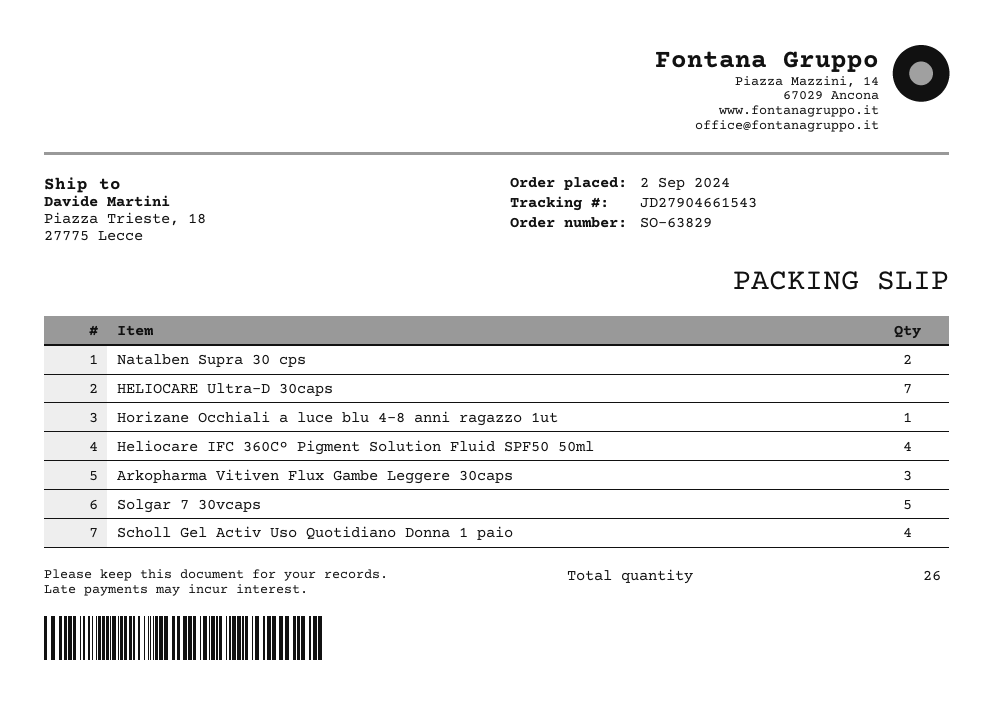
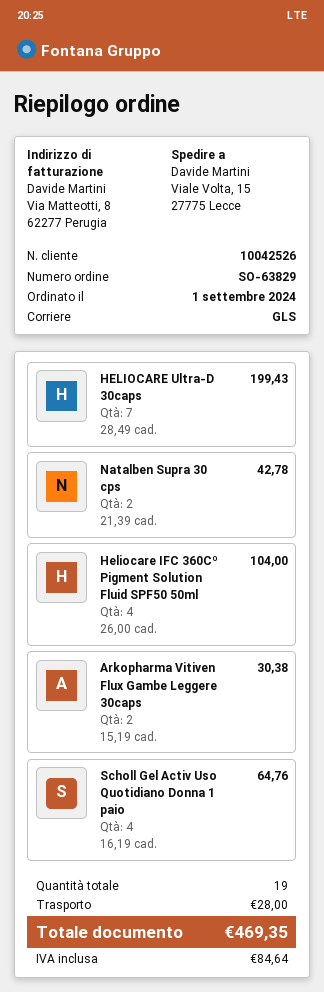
order date: 2024-09-02 -> 2024-09-01
ship to: Piazza Trieste, 18, 27775 Lecce -> Viale Volta, 15, 27775 Lecce
Horizane Occhiali a luce blu 4-8 anni ragazzo 1ut: 1 -> none
Arkopharma Vitiven Flux Gambe Leggere 30caps: 3 -> 2
Solgar 7 30vcaps: 5 -> none
total quantity: 26 -> 19

